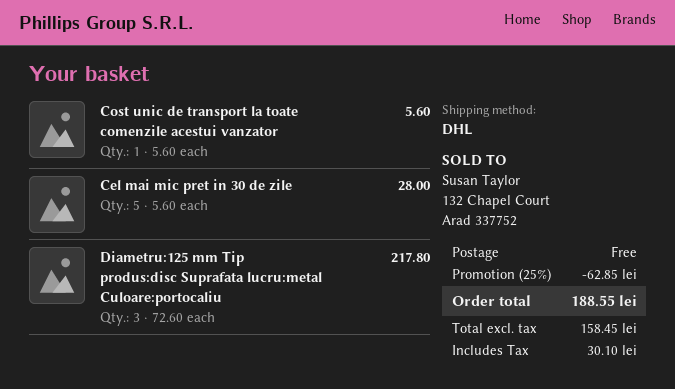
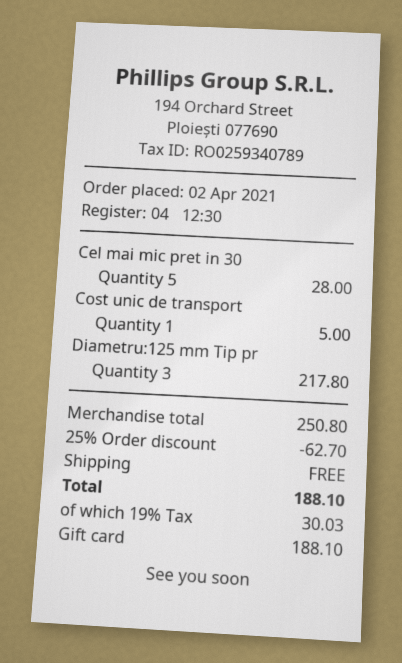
Cost unic de transport la toate comenzile acestui vanzator: 1 for 5.60 -> 1 for 5.00
discount: 25% = 62.85 -> 25% = 62.70
tax: 30.10 -> 30.03
total: 188.55 -> 188.10

